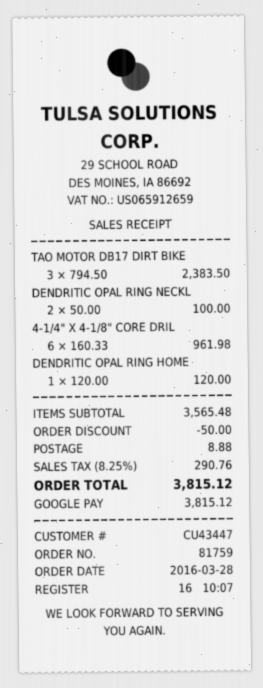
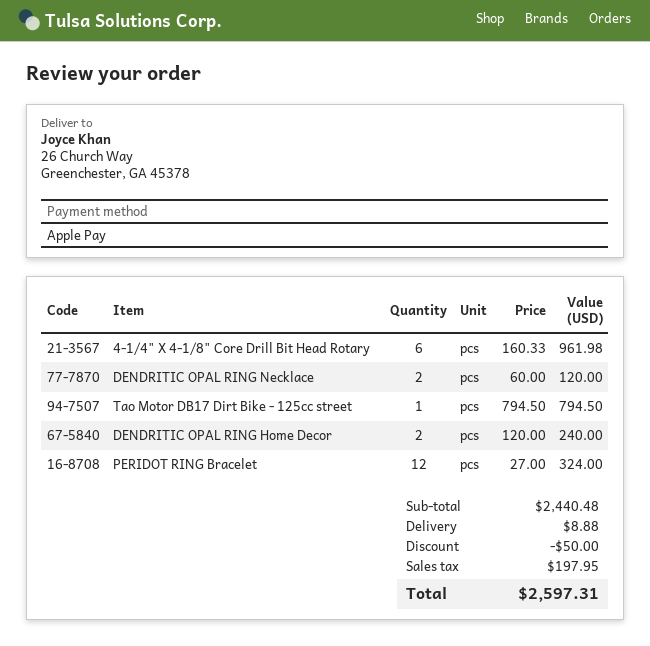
payment method: Google Pay -> Apple Pay
TAO MOTOR DB17 DIRT BIKE: 3 x 794.50 = 2383.50 -> 1 x 794.50 = 794.50
DENDRITIC OPAL RING NECKL: 2 x 50.00 = 100.00 -> 2 x 60.00 = 120.00
DENDRITIC OPAL RING HOME: 1 x 120.00 = 120.00 -> 2 x 120.00 = 240.00
PERIDOT RING Bracelet: none -> 12 x 27.00 = 324.00
subtotal: 3565.48 -> 2440.48
tax: 290.76 -> 197.95
total: 3815.12 -> 2597.31

